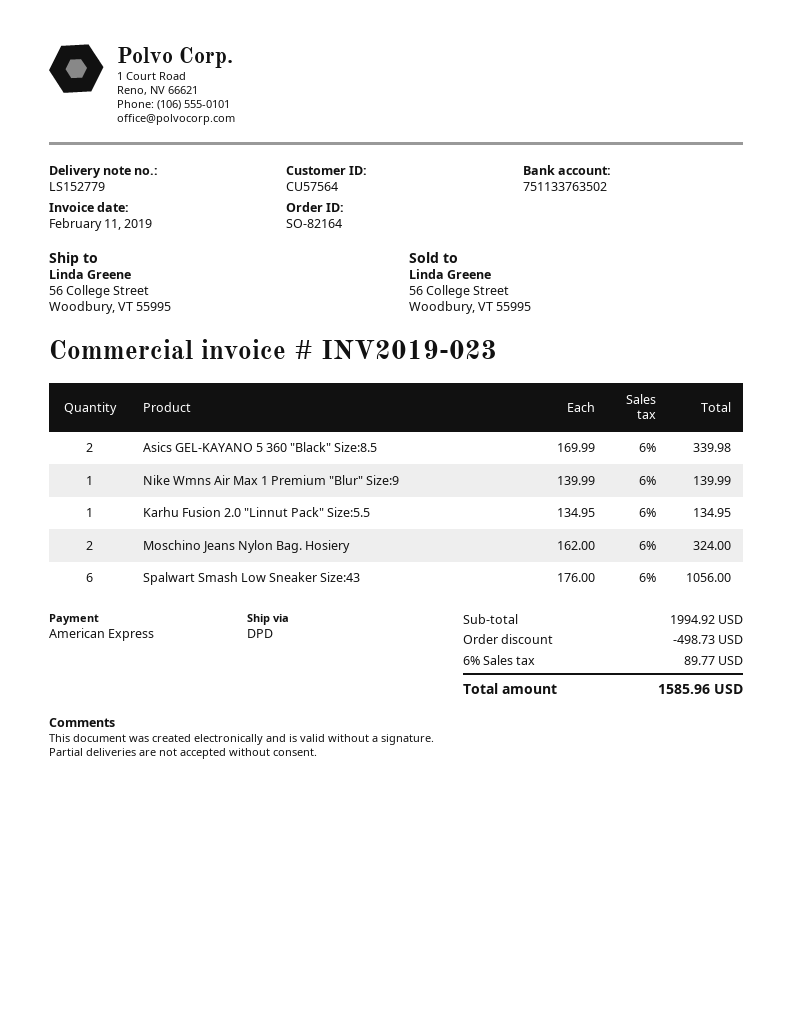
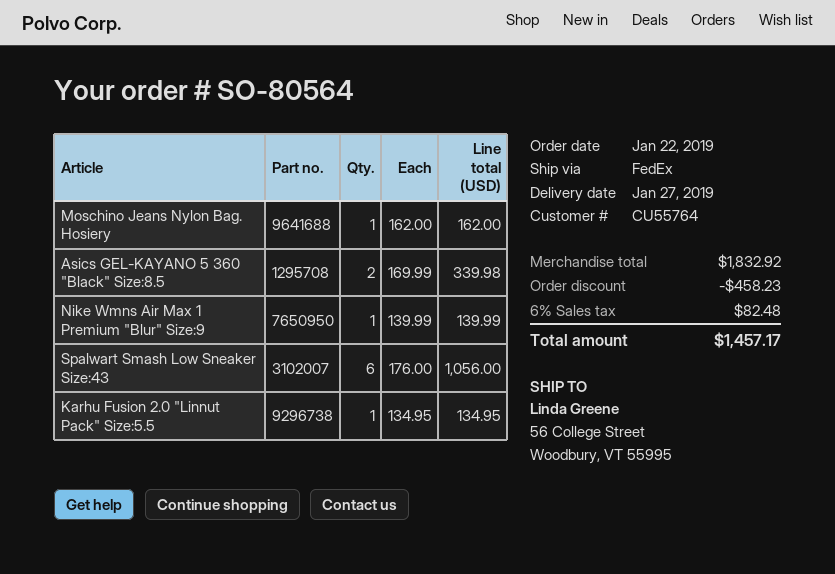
order number: SO-82164 -> SO-80564
customer number: CU57564 -> CU55764
shipping method: DPD -> FedEx
Moschino Jeans Nylon Bag. Hosiery: 2 x 162.00 = 324.00 -> 1 x 162.00 = 162.00
subtotal: 1994.92 -> 1832.92
discount: 498.73 -> 458.23
tax: 6% = 89.77 -> 6% = 82.48
total: 1585.96 -> 1457.17

